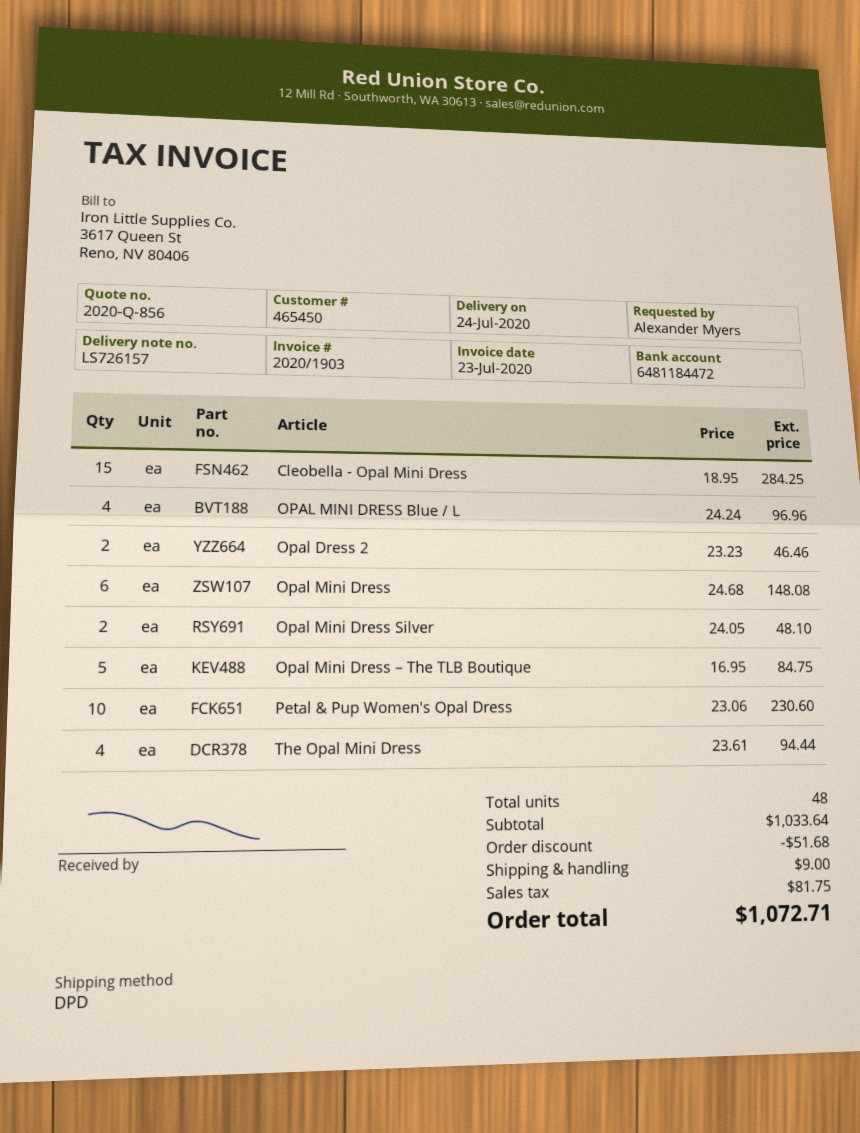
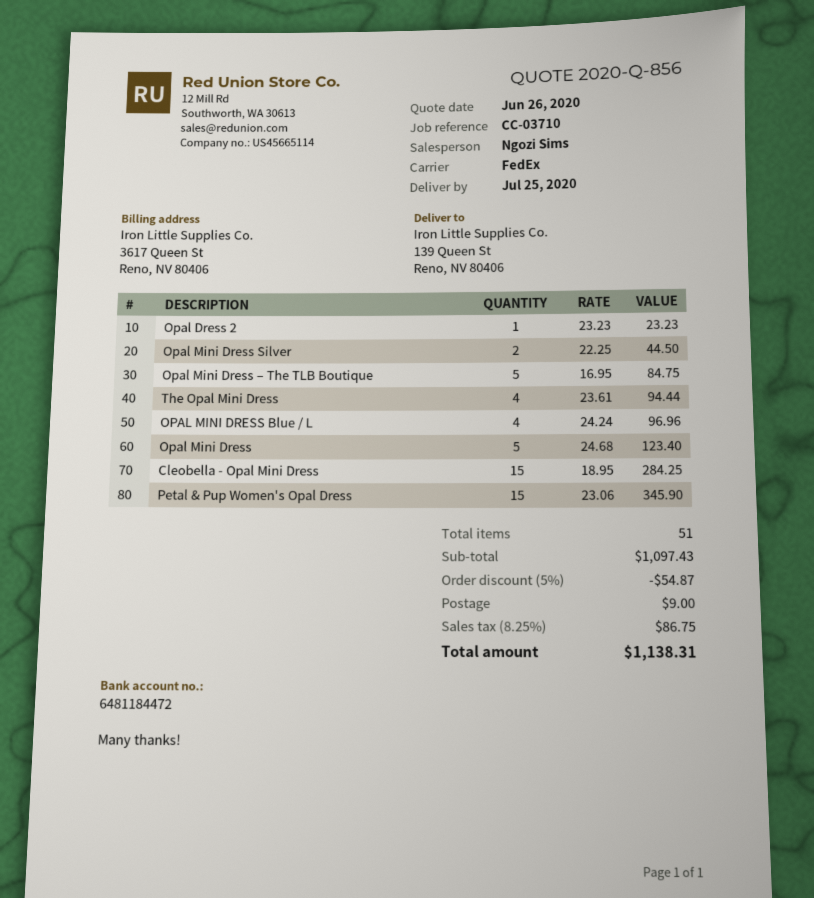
delivery date: 2020-07-24 -> 2020-07-25
shipping method: DPD -> FedEx
Opal Dress 2: 2 x 23.23 = 46.46 -> 1 x 23.23 = 23.23
Opal Mini Dress: 6 x 24.68 = 148.08 -> 5 x 24.68 = 123.40
Opal Mini Dress Silver: 2 x 24.05 = 48.10 -> 2 x 22.25 = 44.50
Petal & Pup Women's Opal Dress: 10 x 23.06 = 230.60 -> 15 x 23.06 = 345.90
total quantity: 48 -> 51
subtotal: 1033.64 -> 1097.43
discount: 51.68 -> 54.87
tax: 81.75 -> 86.75
total: 1072.71 -> 1138.31

